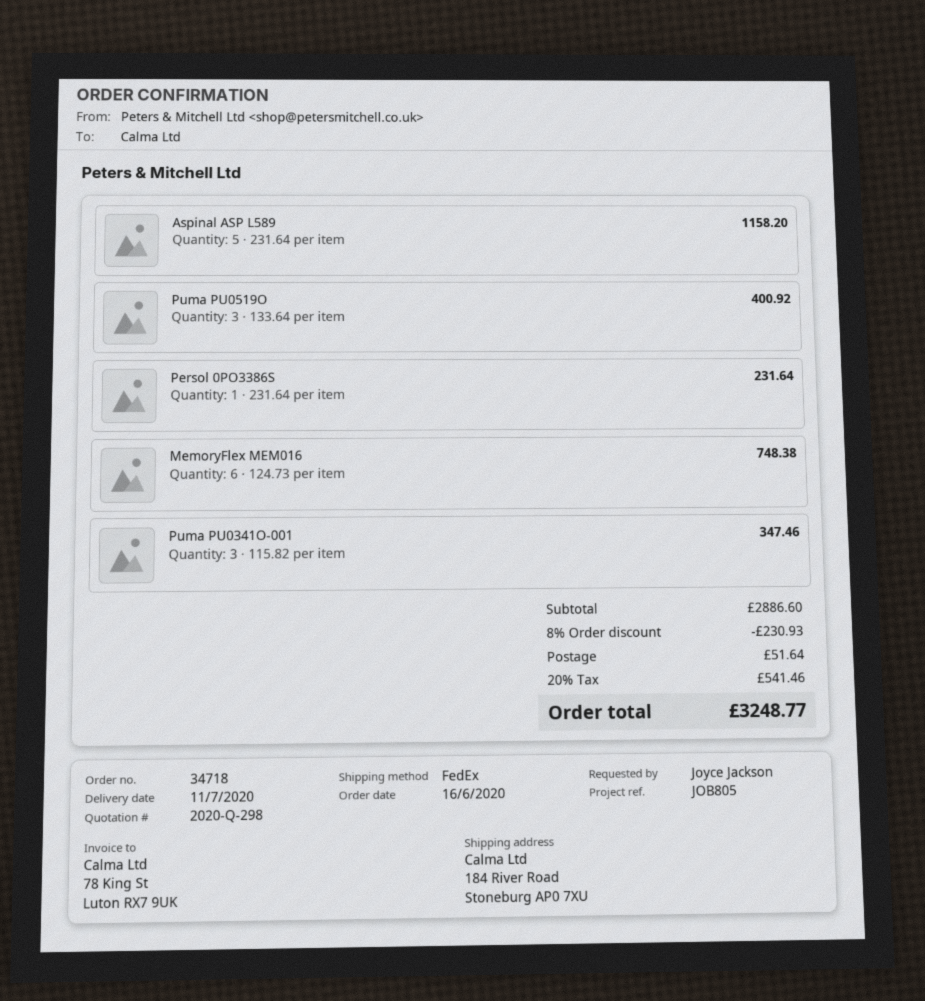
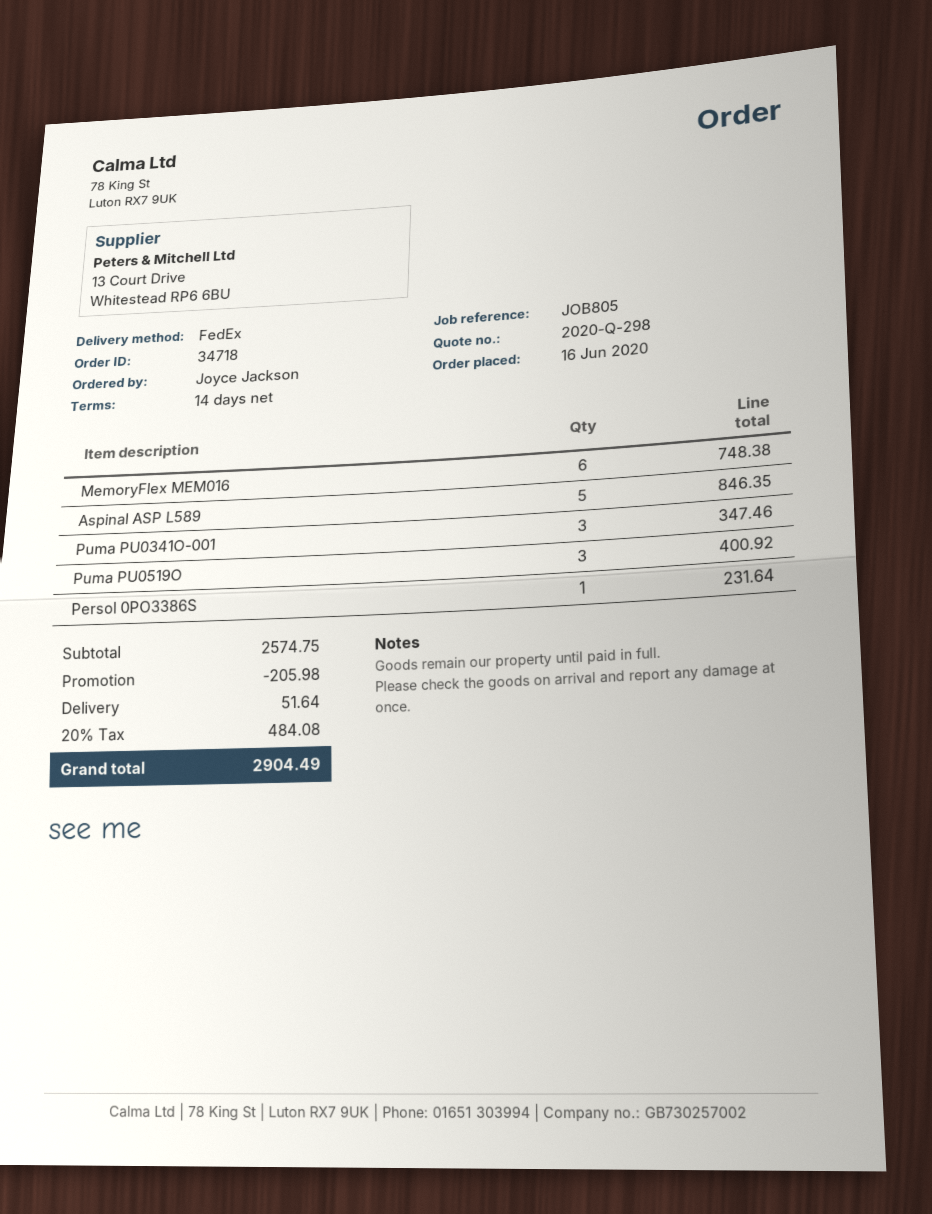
Aspinal ASP L589: 5 for 1158.20 -> 5 for 846.35
subtotal: 2886.60 -> 2574.75
discount: 230.93 -> 205.98
tax: 20% = 541.46 -> 20% = 484.08
total: 3248.77 -> 2904.49

